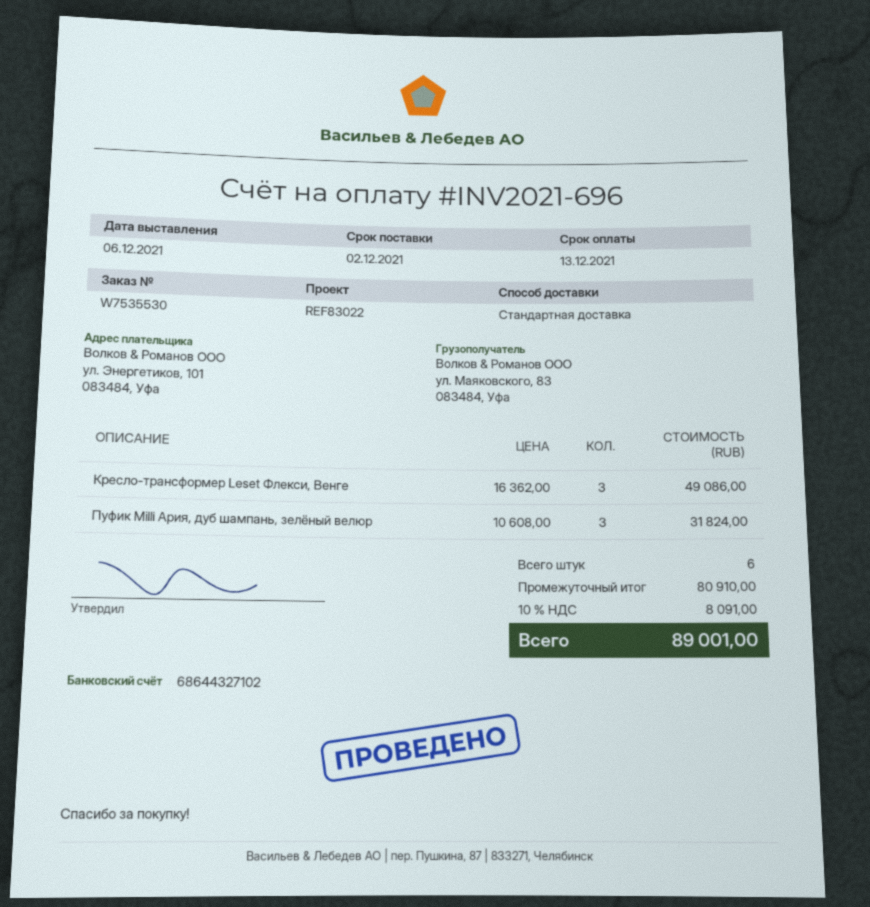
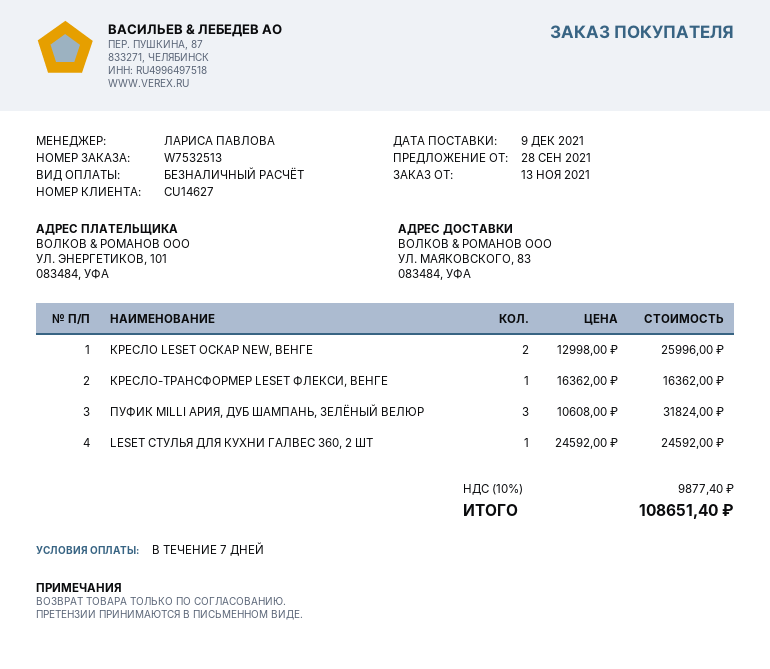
order number: W7535530 -> W7532513
delivery date: 2021-12-02 -> 2021-12-09
Кресло-трансформер Leset Флекси, Венге: 3 x 16362.00 = 49086.00 -> 1 x 16362.00 = 16362.00
КРЕСЛО LESET ОСКАР NEW, ВЕНГЕ: none -> 2 x 12998.00 = 25996.00
LESET СТУЛЬЯ ДЛЯ КУХНИ ГАЛВЕС 360, 2 ШТ: none -> 1 x 24592.00 = 24592.00
tax: 10% = 8091.00 -> 10% = 9877.40
total: 89001.00 -> 108651.40

